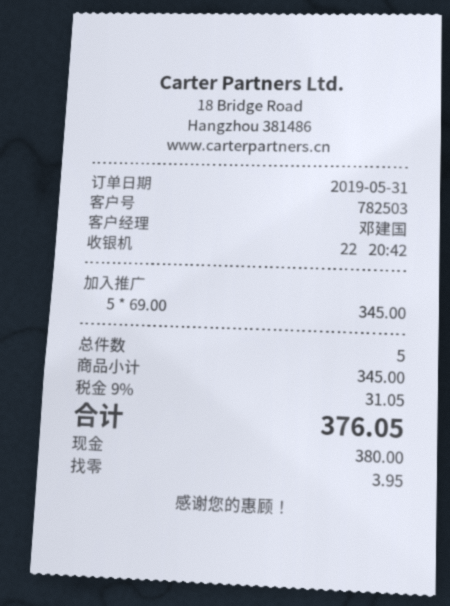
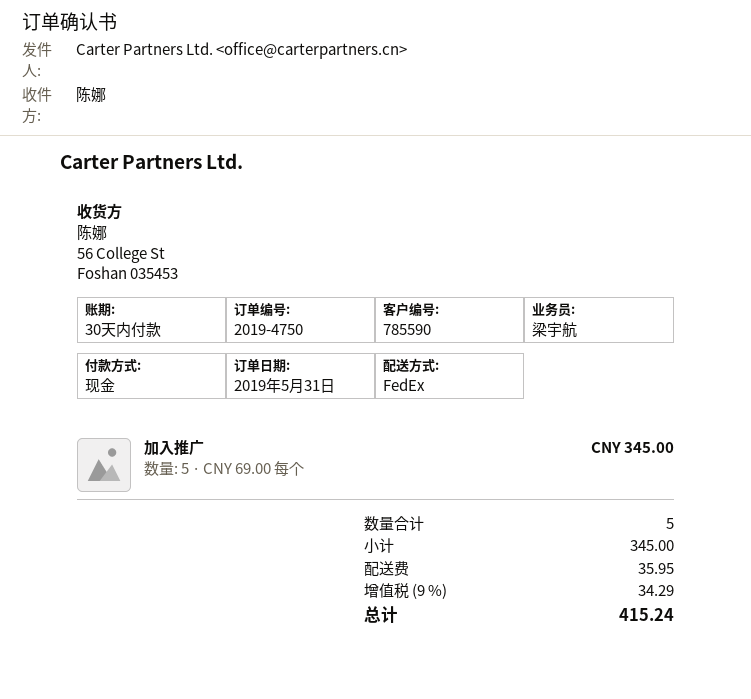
customer number: 782503 -> 785590
sales rep: 邓建国 -> 梁宇航
shipping: none -> 35.95
tax: 9% = 31.05 -> 9% = 34.29
total: 376.05 -> 415.24

